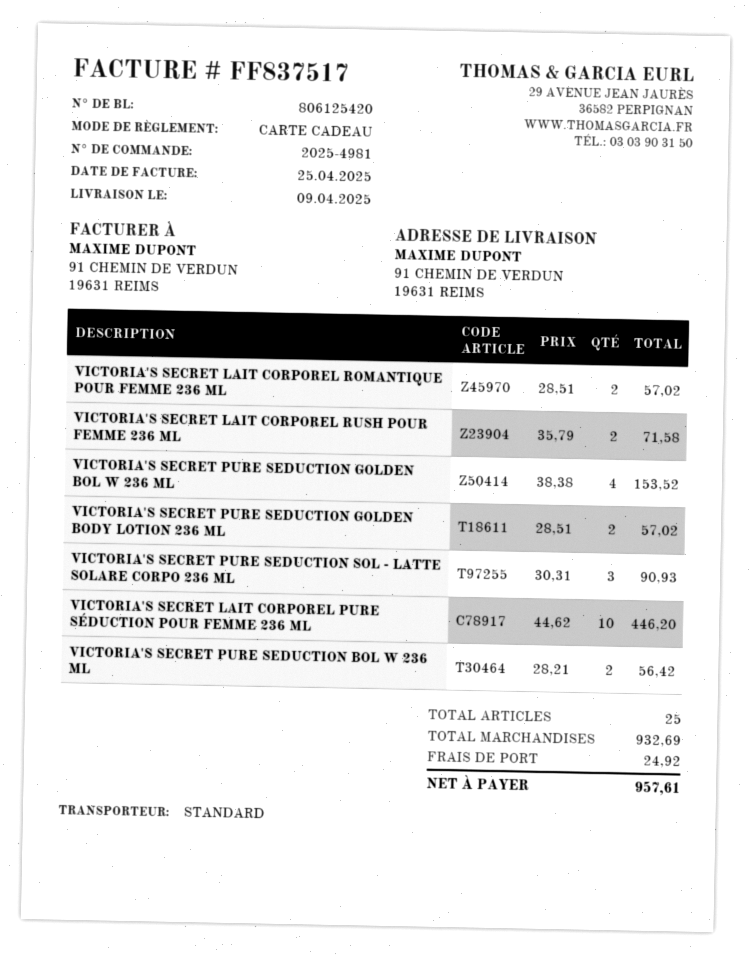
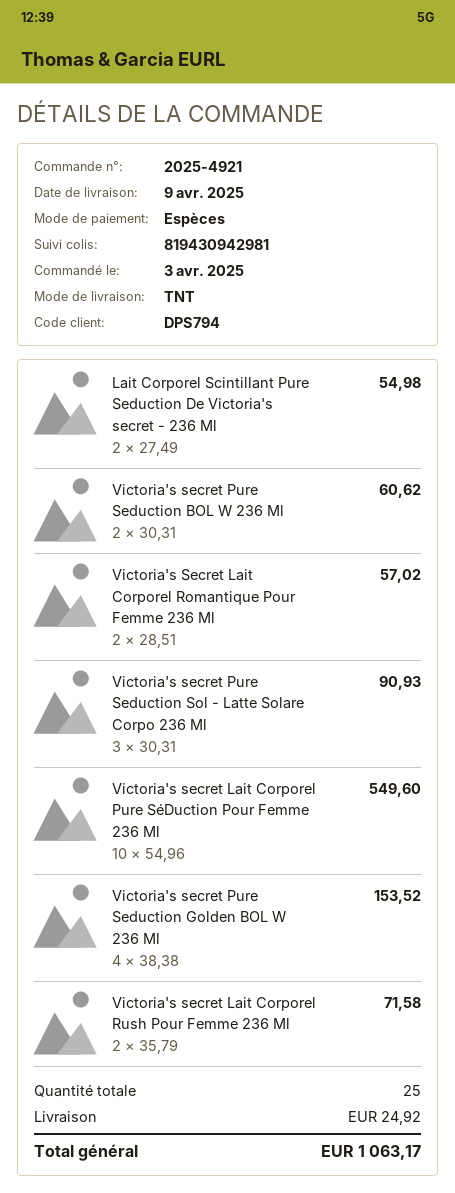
order number: 2025-4981 -> 2025-4921
payment method: gift card -> cash
shipping method: standard -> TNT
VICTORIA'S SECRET PURE SEDUCTION GOLDEN BODY LOTION 236 ML: 2 x 28.51 = 57.02 -> none
VICTORIA'S SECRET LAIT CORPOREL PURE SÉDUCTION POUR FEMME 236 ML: 10 x 44.62 = 446.20 -> 10 x 54.96 = 549.60
VICTORIA'S SECRET PURE SEDUCTION BOL W 236 ML: 2 x 28.21 = 56.42 -> 2 x 30.31 = 60.62
Lait Corporel Scintillant Pure Seduction De Victoria's secret - 236 Ml: none -> 2 x 27.49 = 54.98
total: 957.61 -> 1063.17

